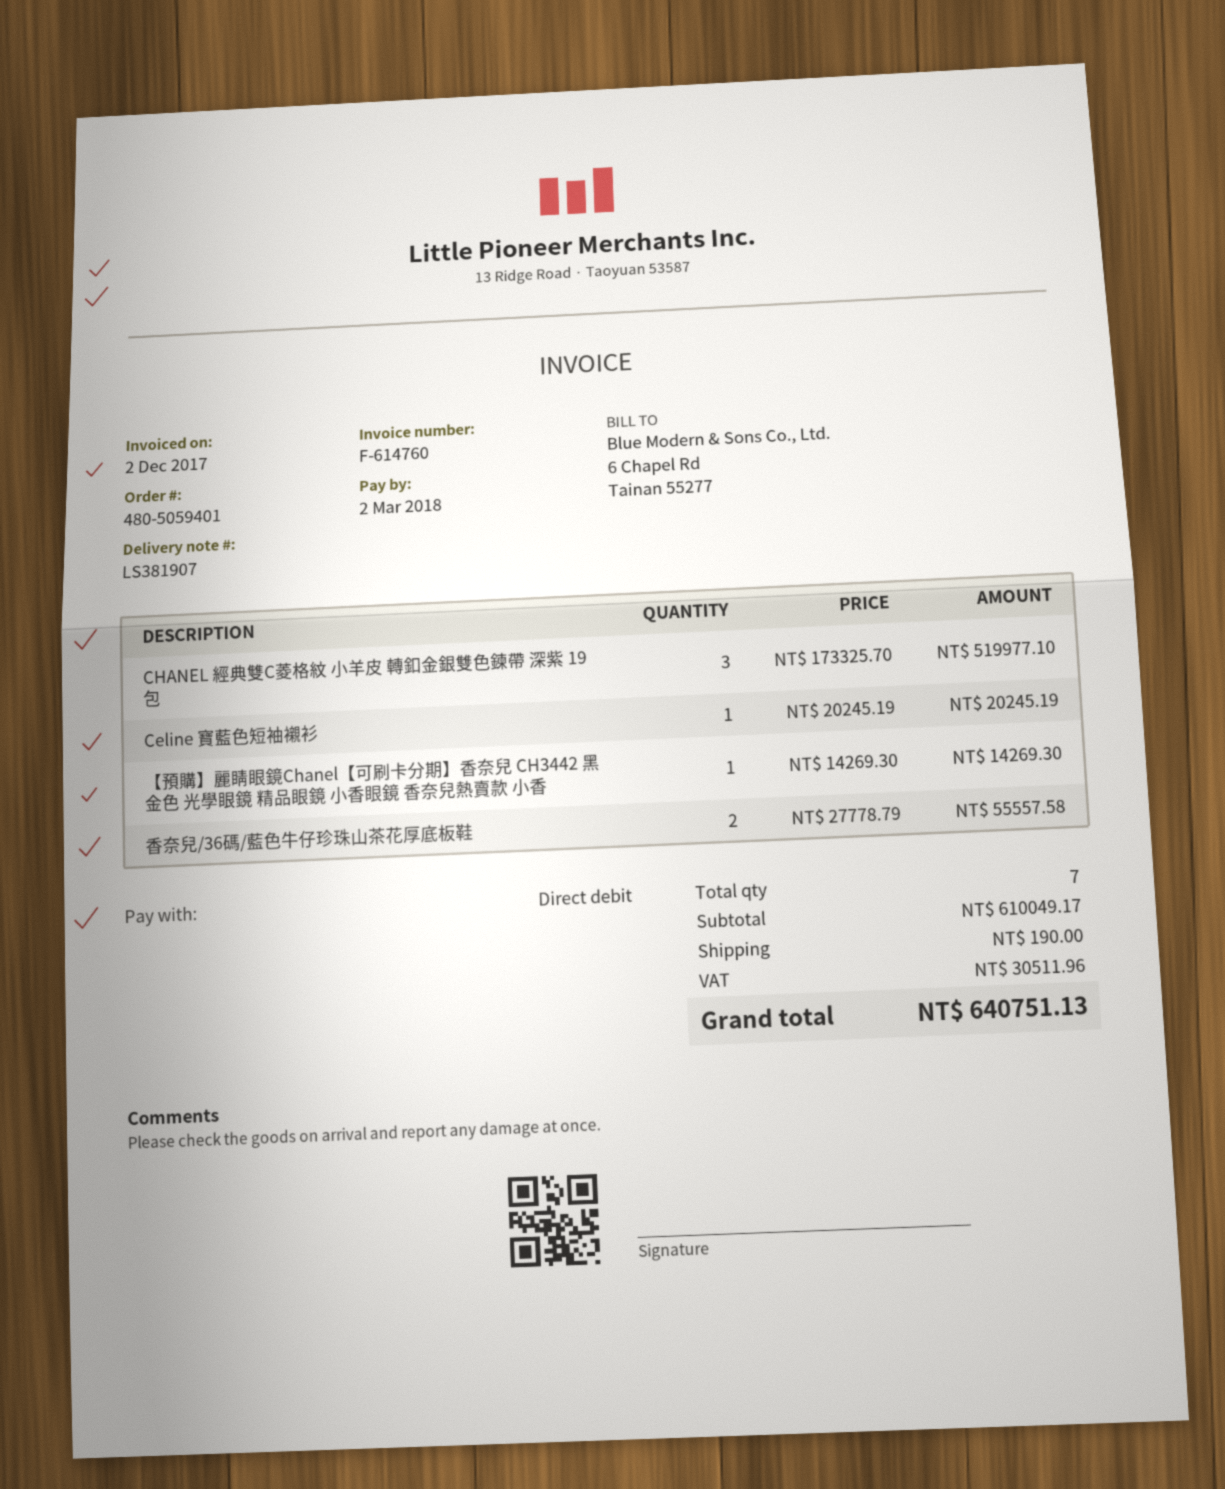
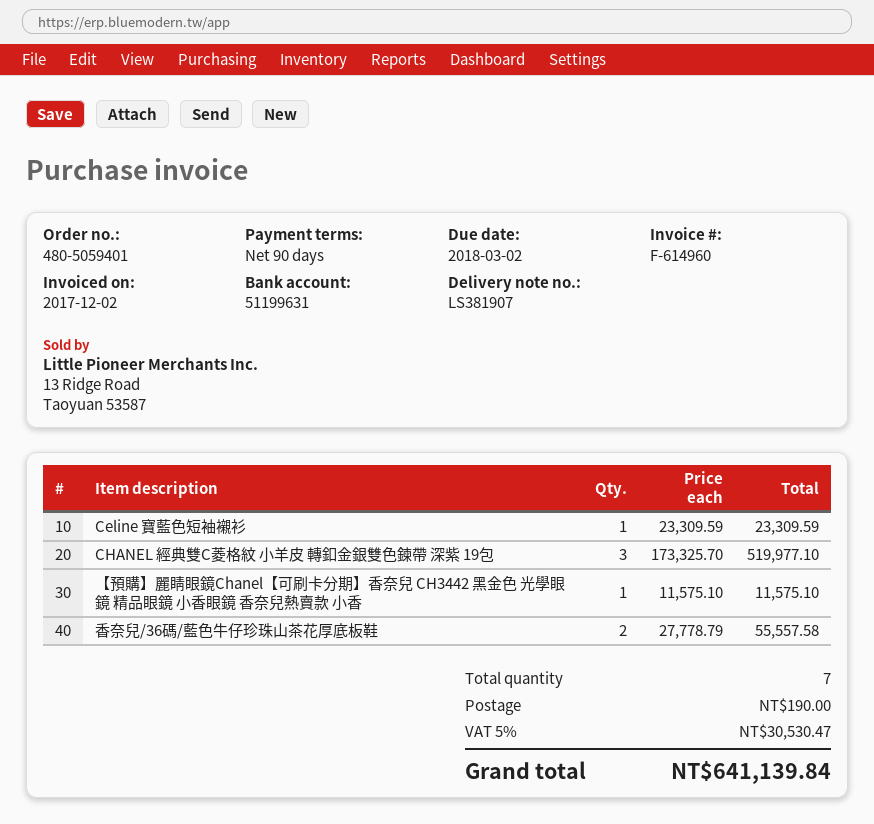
invoice number: F-614760 -> F-614960
Celine 寶藍色短袖襯衫: 1 x 20245.19 = 20245.19 -> 1 x 23309.59 = 23309.59
【預購】麗睛眼鏡Chanel【可刷卡分期】香奈兒 CH3442 黑金色 光學眼鏡 精品眼鏡 小香眼鏡 香奈兒熱賣款 小香: 1 x 14269.30 = 14269.30 -> 1 x 11575.10 = 11575.10
tax: 30511.96 -> 30530.47
total: 640751.13 -> 641139.84

